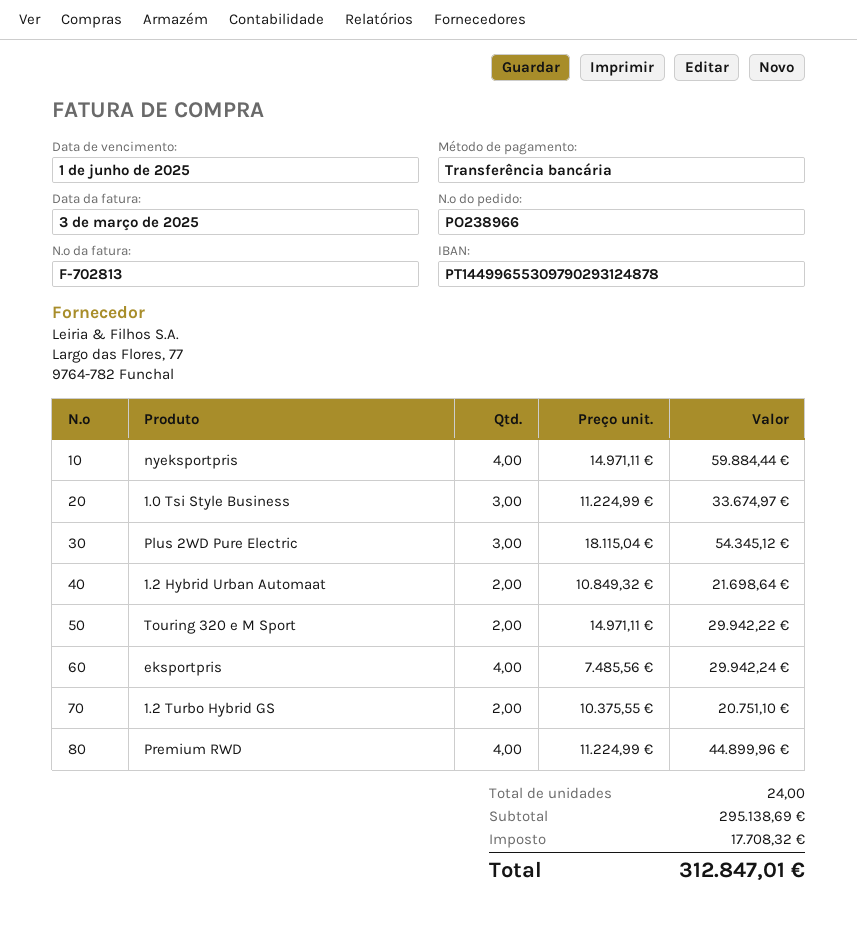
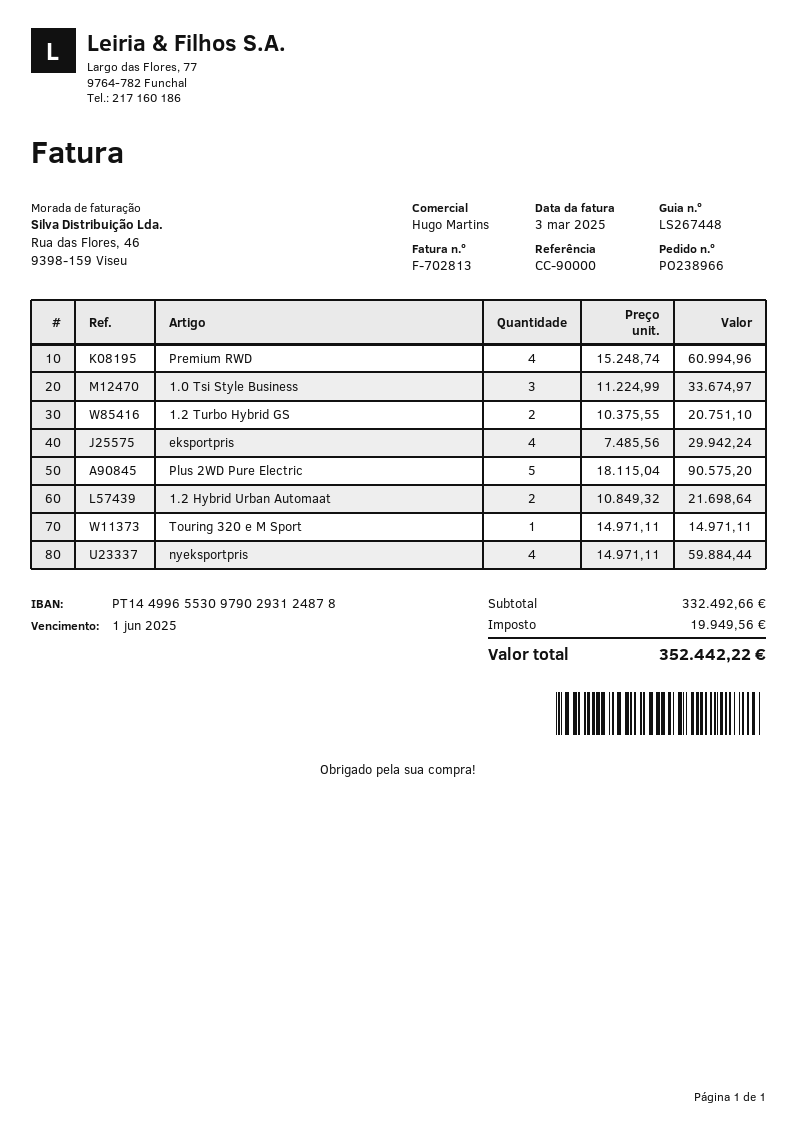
Plus 2WD Pure Electric: 3 x 18115.04 = 54345.12 -> 5 x 18115.04 = 90575.20
Touring 320 e M Sport: 2 x 14971.11 = 29942.22 -> 1 x 14971.11 = 14971.11
Premium RWD: 4 x 11224.99 = 44899.96 -> 4 x 15248.74 = 60994.96
subtotal: 295138.69 -> 332492.66
tax: 17708.32 -> 19949.56
total: 312847.01 -> 352442.22

